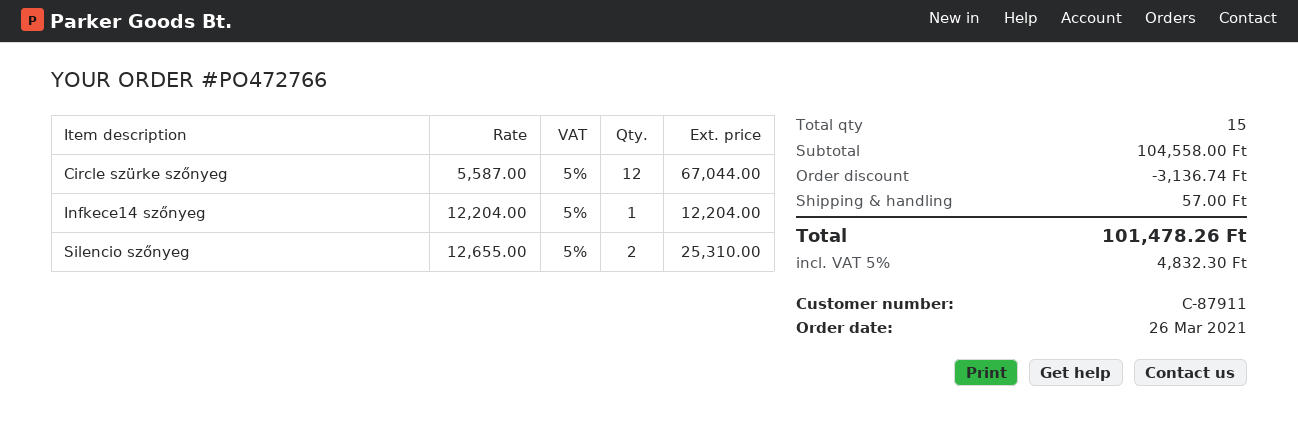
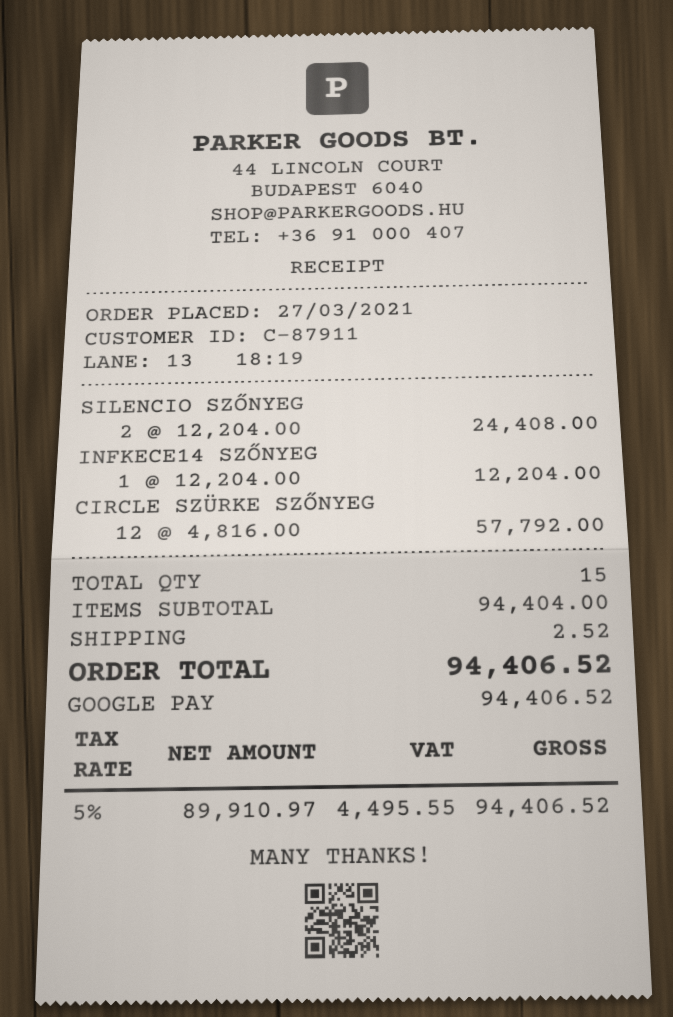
order date: 2021-03-26 -> 2021-03-27
Circle szürke szőnyeg: 12 x 5587.00 = 67044.00 -> 12 x 4816.00 = 57792.00
Silencio szőnyeg: 2 x 12655.00 = 25310.00 -> 2 x 12204.00 = 24408.00
subtotal: 104558.00 -> 94404.00
discount: 3136.74 -> none
shipping: 57.00 -> 2.52
tax: 5% = 4832.30 -> 5% = 4495.55
total: 101478.26 -> 94406.52

